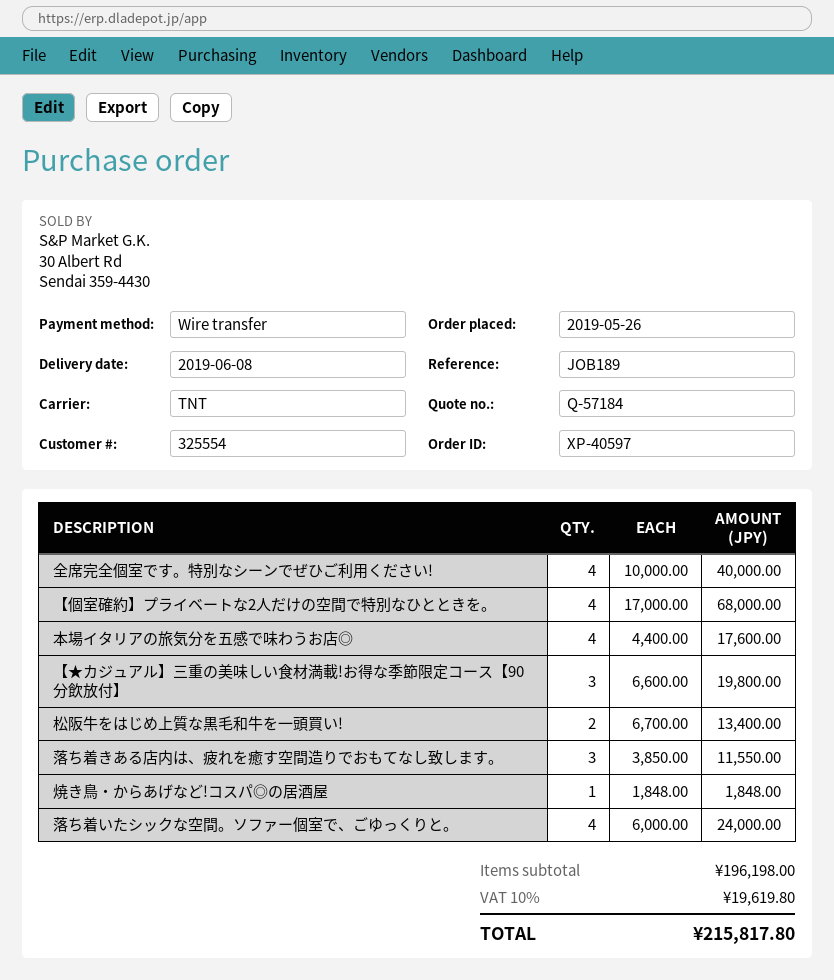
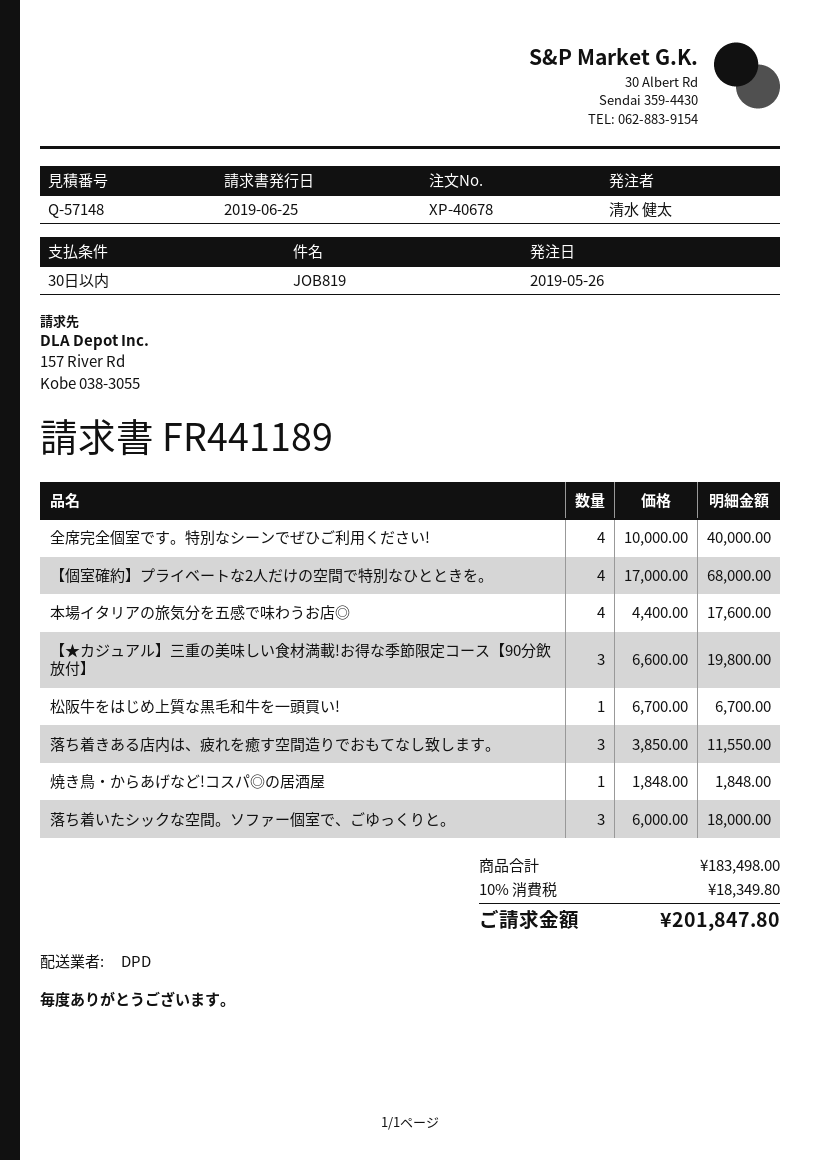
quote number: Q-57184 -> Q-57148
order number: XP-40597 -> XP-40678
reference: JOB189 -> JOB819
shipping method: TNT -> DPD
松阪牛をはじめ上質な黒毛和牛を一頭買い!: 2 x 6700.00 = 13400.00 -> 1 x 6700.00 = 6700.00
落ち着いたシックな空間。ソファー個室で、ごゆっくりと。: 4 x 6000.00 = 24000.00 -> 3 x 6000.00 = 18000.00
subtotal: 196198.00 -> 183498.00
tax: 10% = 19619.80 -> 10% = 18349.80
total: 215817.80 -> 201847.80

